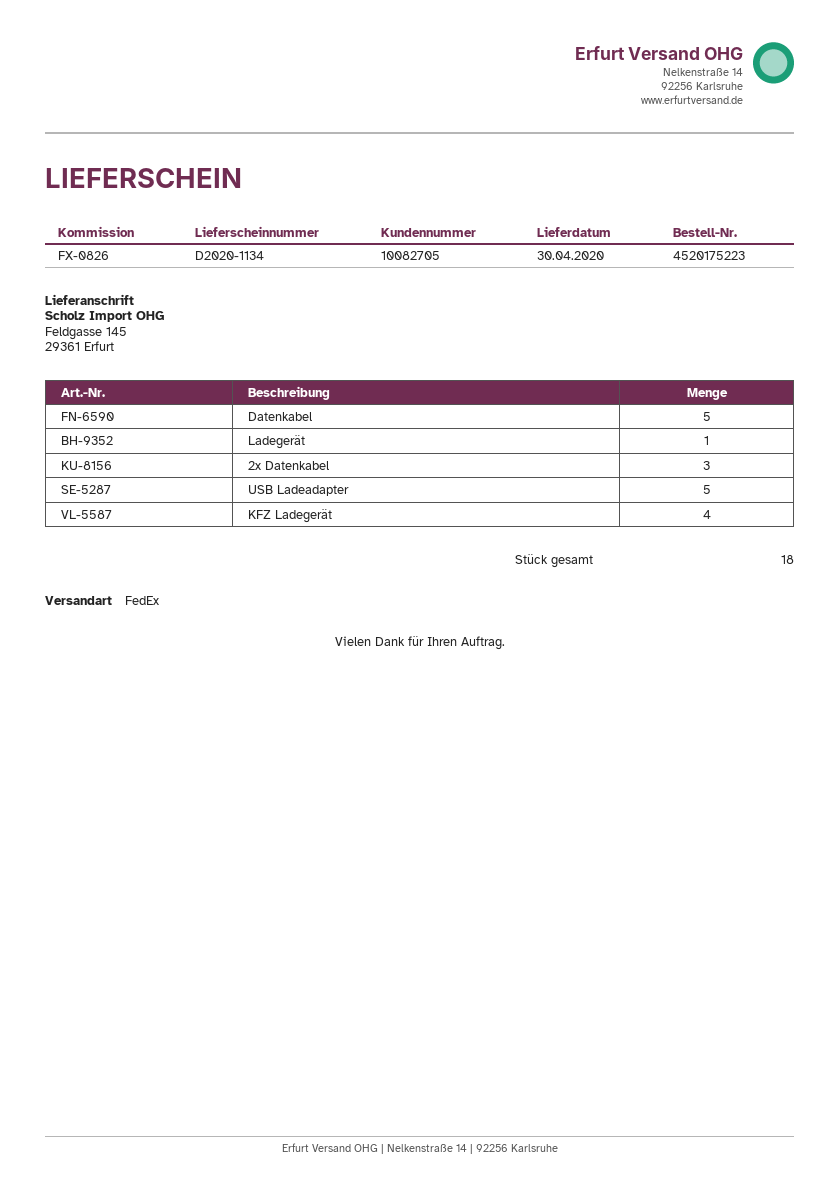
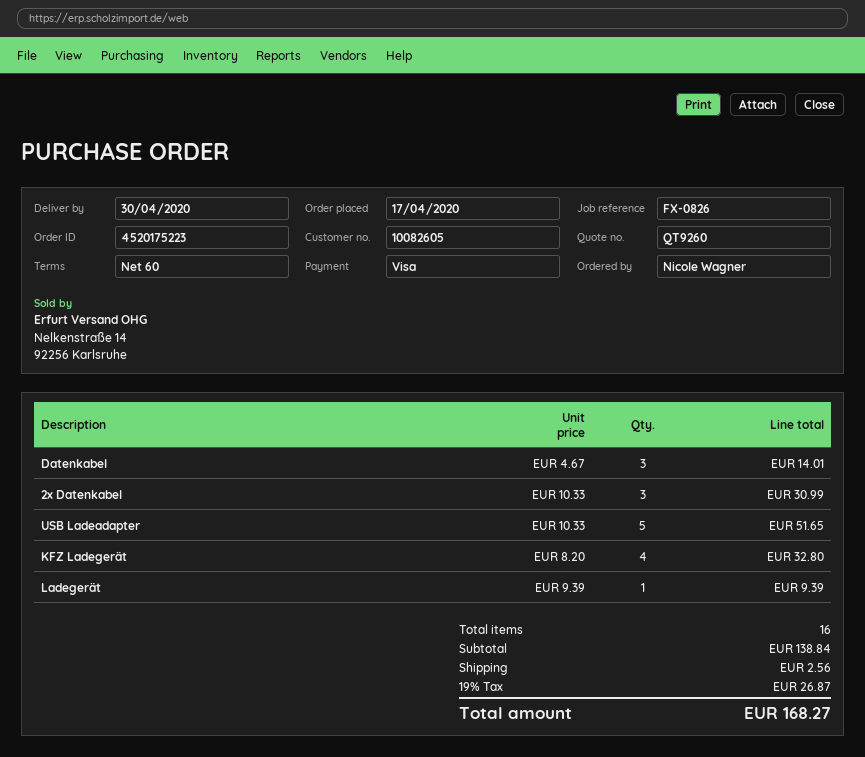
customer number: 10082705 -> 10082605
Datenkabel: 5 -> 3
total quantity: 18 -> 16

